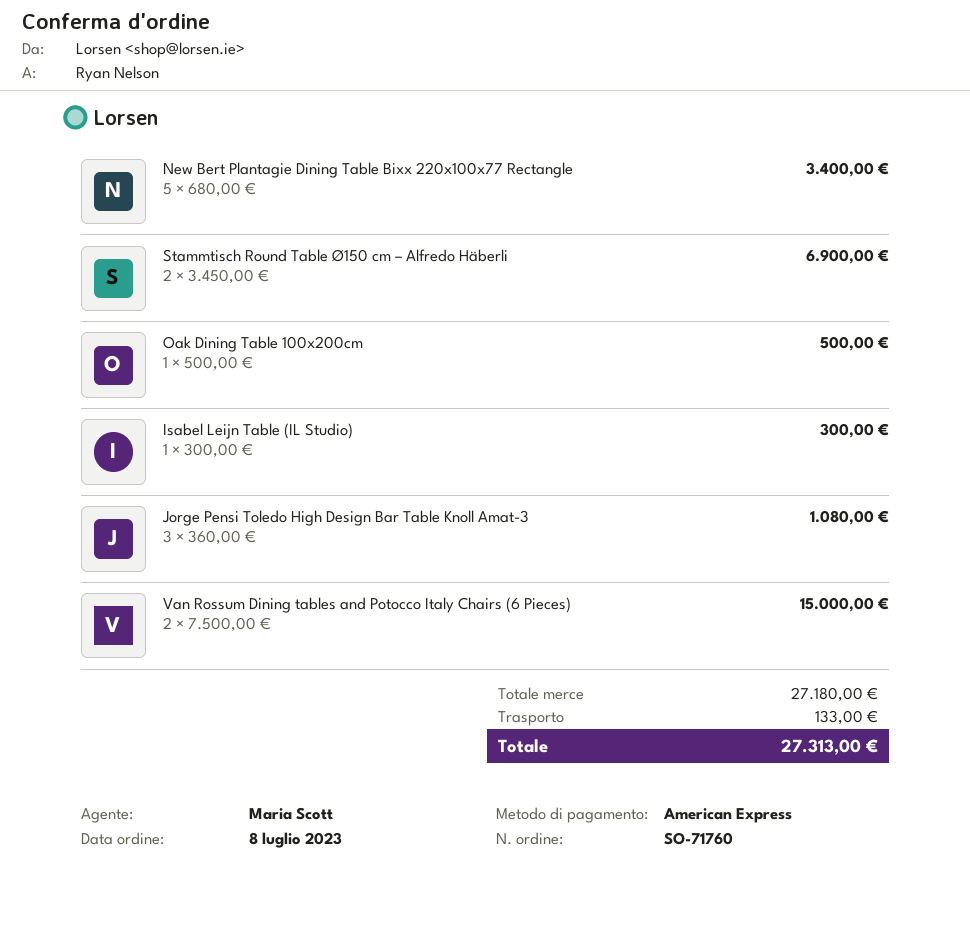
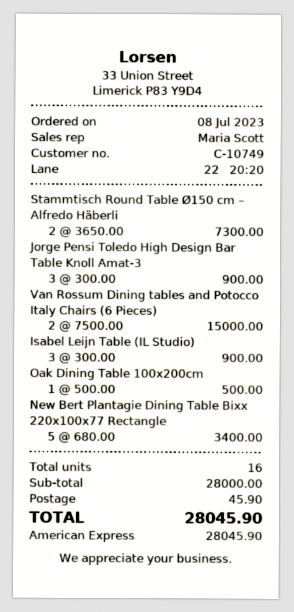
Stammtisch Round Table Ø150 cm – Alfredo Häberli: 2 x 3450.00 = 6900.00 -> 2 x 3650.00 = 7300.00
Isabel Leijn Table (IL Studio): 1 x 300.00 = 300.00 -> 3 x 300.00 = 900.00
Jorge Pensi Toledo High Design Bar Table Knoll Amat-3: 3 x 360.00 = 1080.00 -> 3 x 300.00 = 900.00
subtotal: 27180.00 -> 28000.00
shipping: 133.00 -> 45.90
total: 27313.00 -> 28045.90

